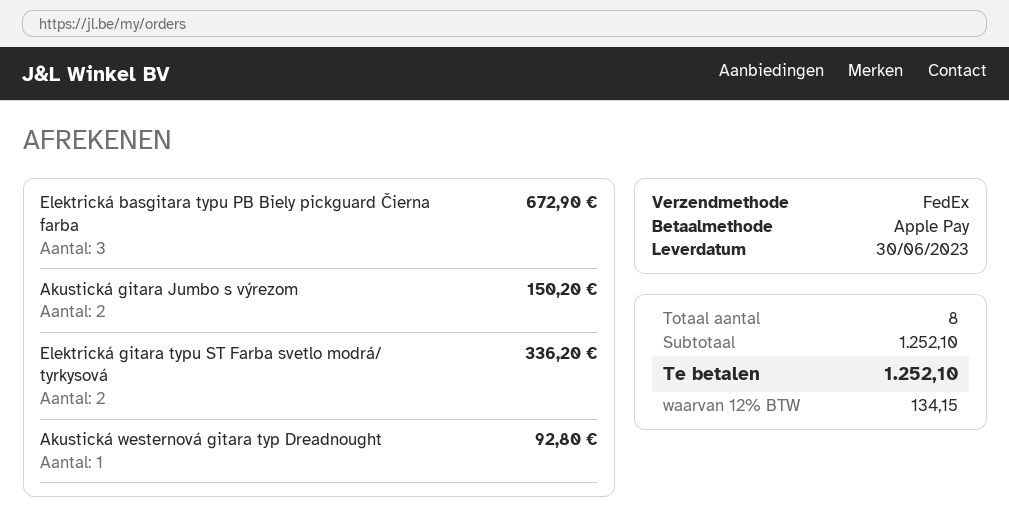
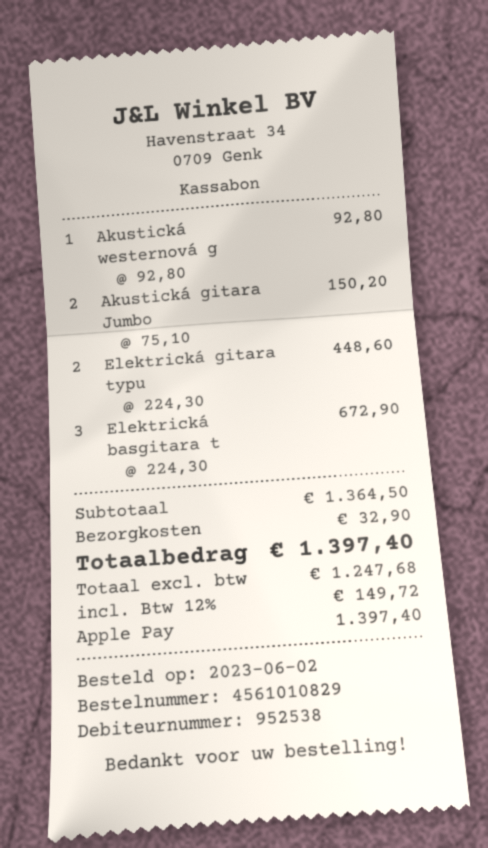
Elektrická gitara typu ST Farba svetlo modrá/ tyrkysová: 2 for 336.20 -> 2 for 448.60
subtotal: 1252.10 -> 1364.50
shipping: none -> 32.90
tax: 12% = 134.15 -> 12% = 149.72
total: 1252.10 -> 1397.40

